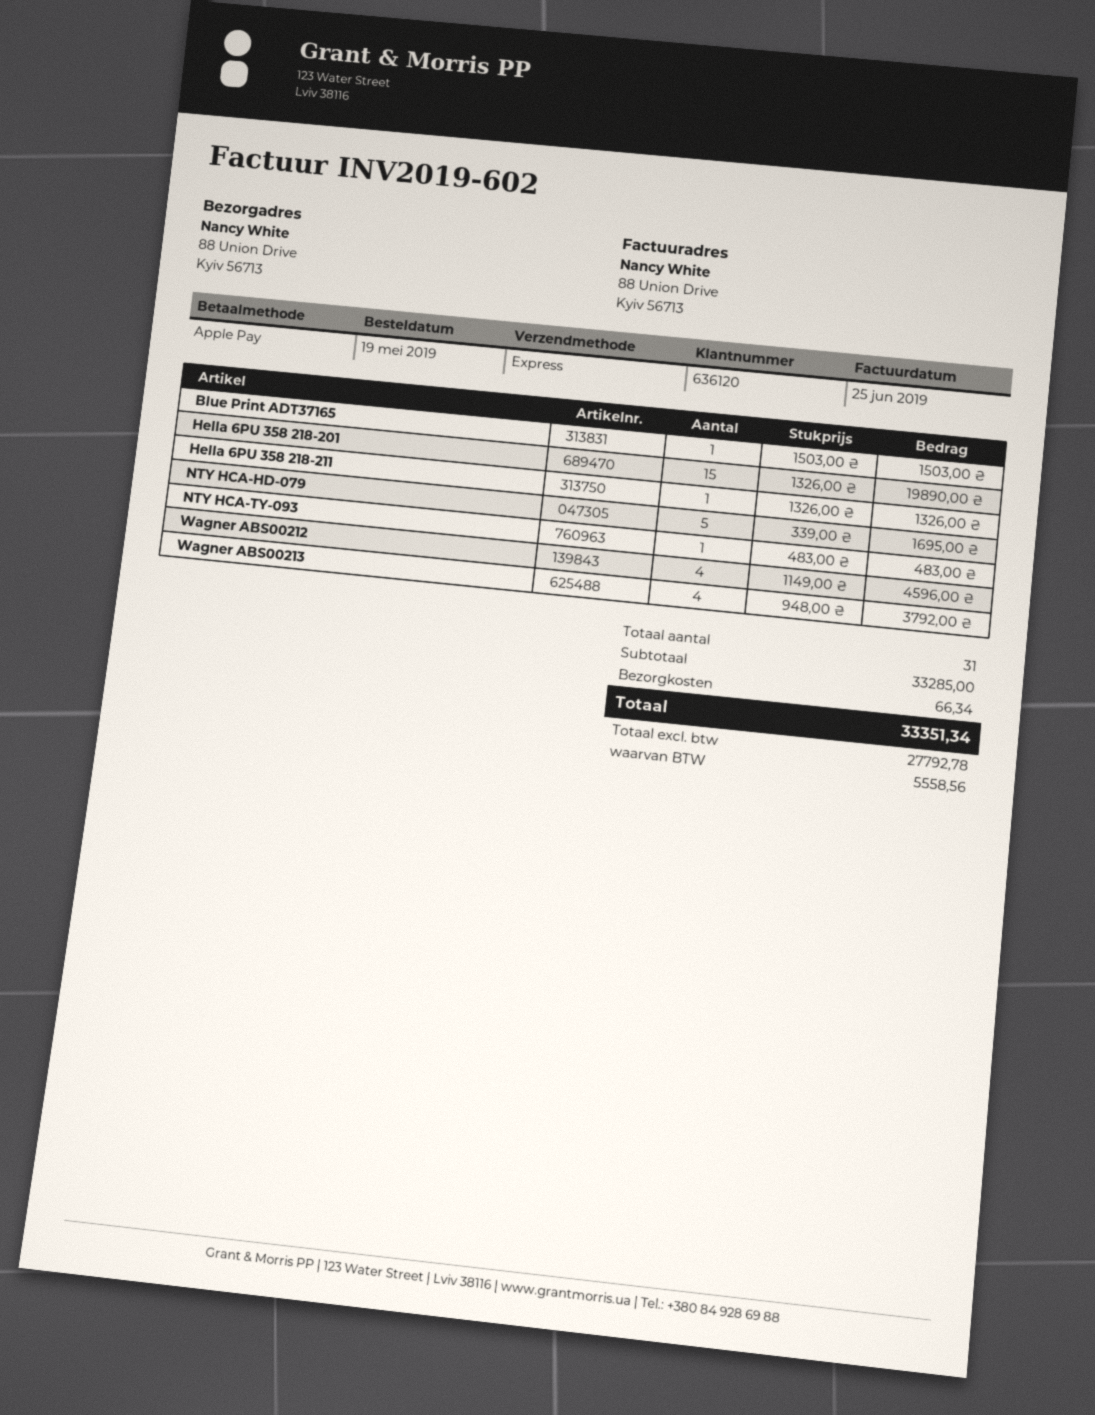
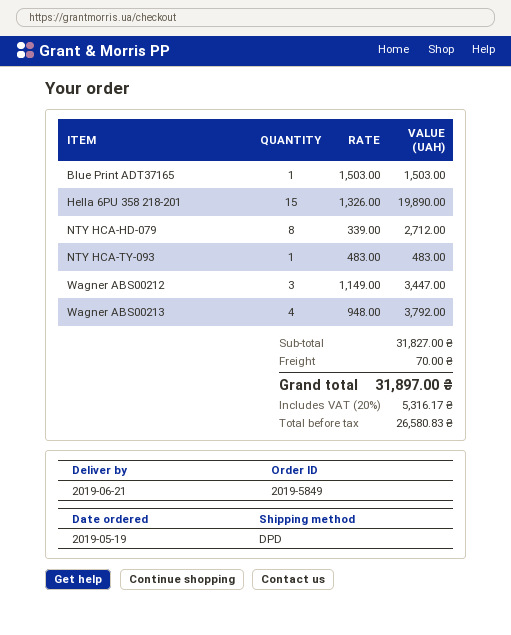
shipping method: express -> DPD
Hella 6PU 358 218-211: 1 x 1326.00 = 1326.00 -> none
NTY HCA-HD-079: 5 x 339.00 = 1695.00 -> 8 x 339.00 = 2712.00
Wagner ABS00212: 4 x 1149.00 = 4596.00 -> 3 x 1149.00 = 3447.00
subtotal: 33285.00 -> 31827.00
shipping: 66.34 -> 70.00
net: 27792.78 -> 26580.83
tax: 5558.56 -> 5316.17
total: 33351.34 -> 31897.00

